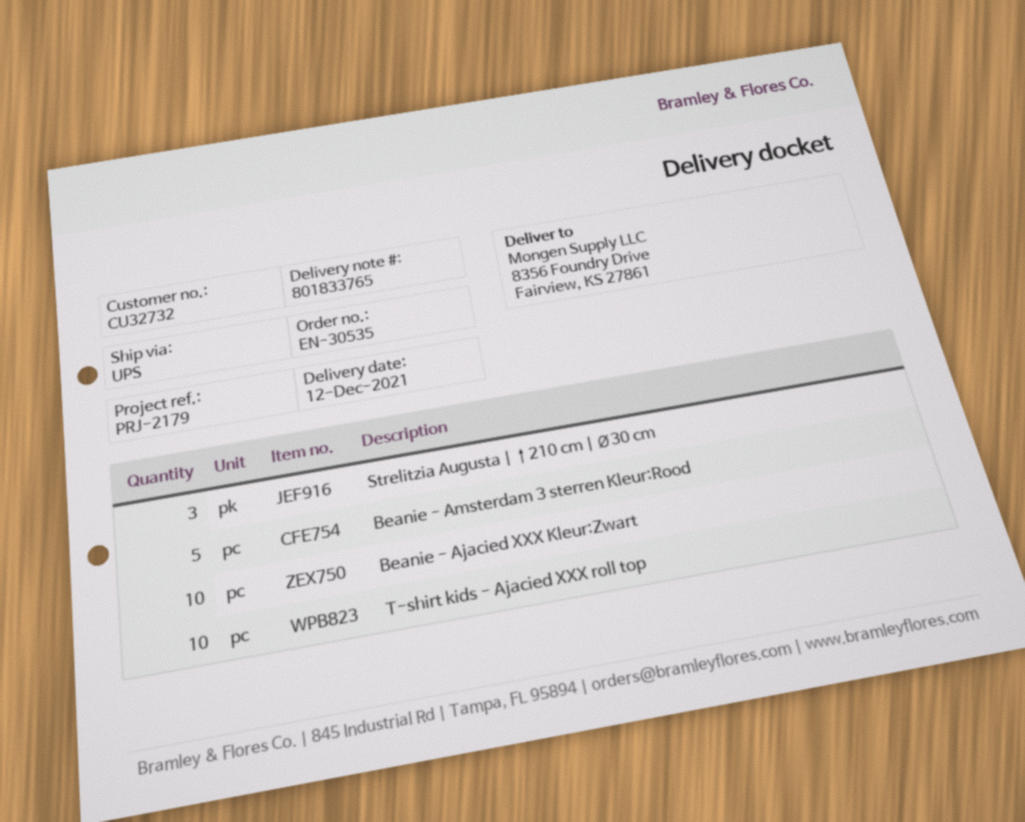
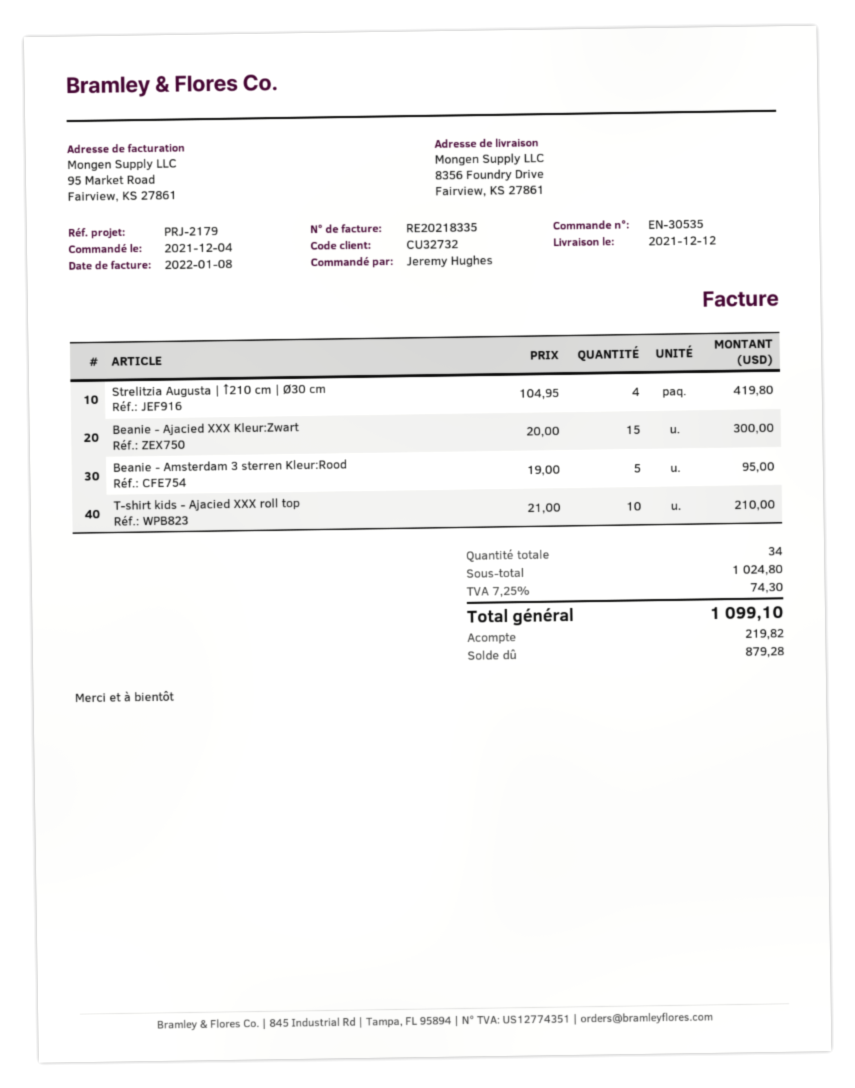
Strelitzia Augusta | ↑210 cm | Ø30 cm: 3 -> 4
Beanie - Ajacied XXX Kleur:Zwart: 10 -> 15

